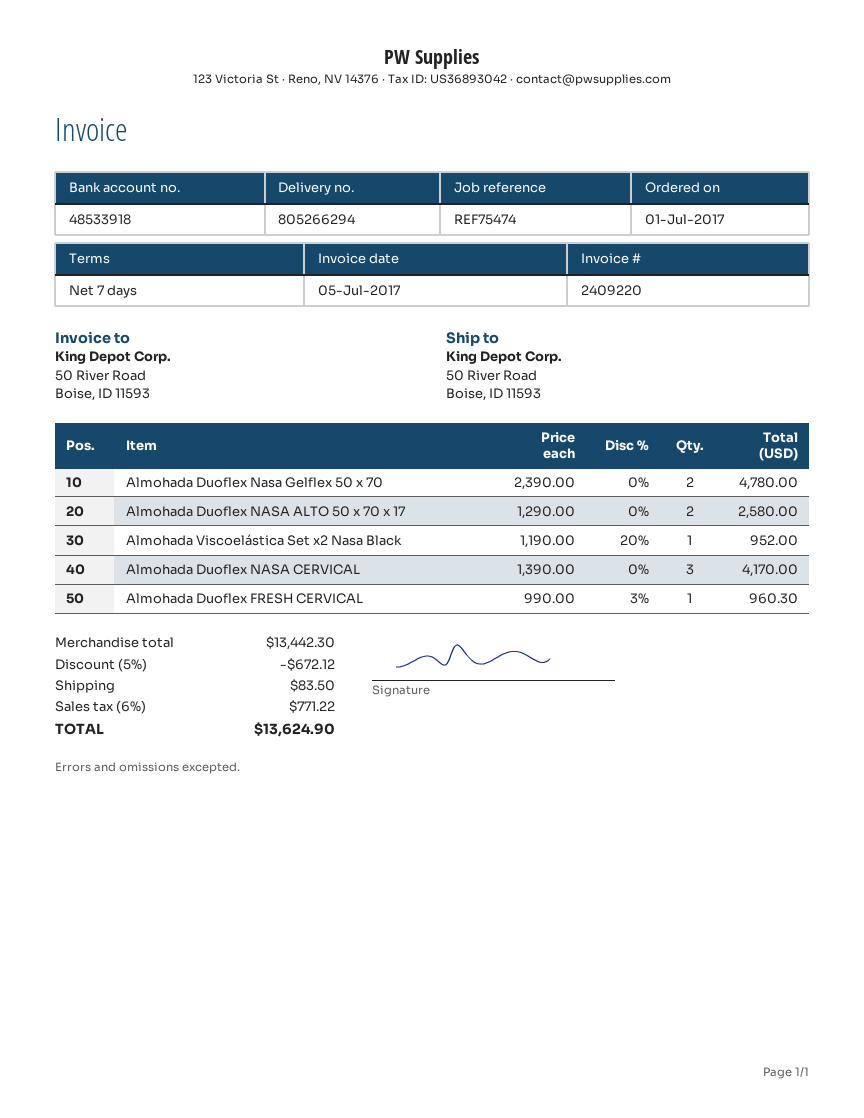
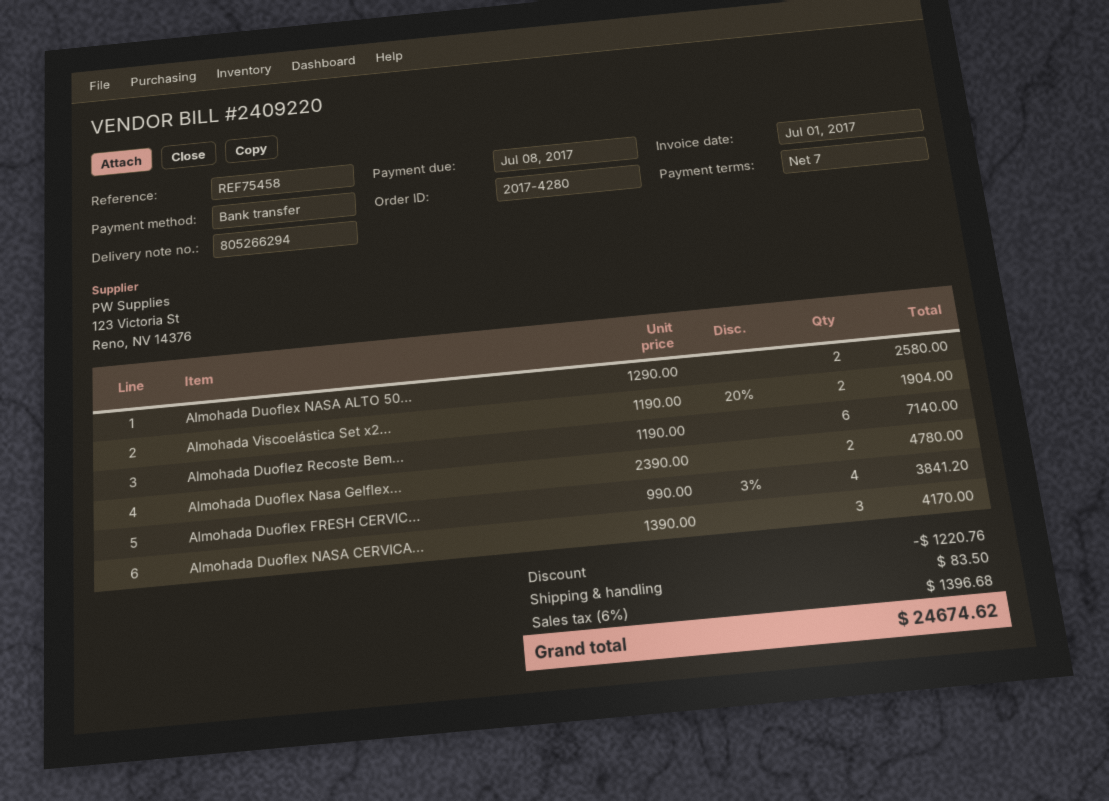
invoice date: 2017-07-05 -> 2017-07-01
reference: REF75474 -> REF75458
Almohada Viscoelástica Set x2 Nasa Black: 1 x 1190.00 - 20% = 952.00 -> 2 x 1190.00 - 20% = 1904.00
Almohada Duoflex FRESH CERVICAL: 1 x 990.00 - 3% = 960.30 -> 4 x 990.00 - 3% = 3841.20
Almohada Duoflez Recoste Bem...: none -> 6 x 1190.00 = 7140.00
discount: 672.12 -> 1220.76
tax: 6% = 771.22 -> 6% = 1396.68
total: 13624.90 -> 24674.62

